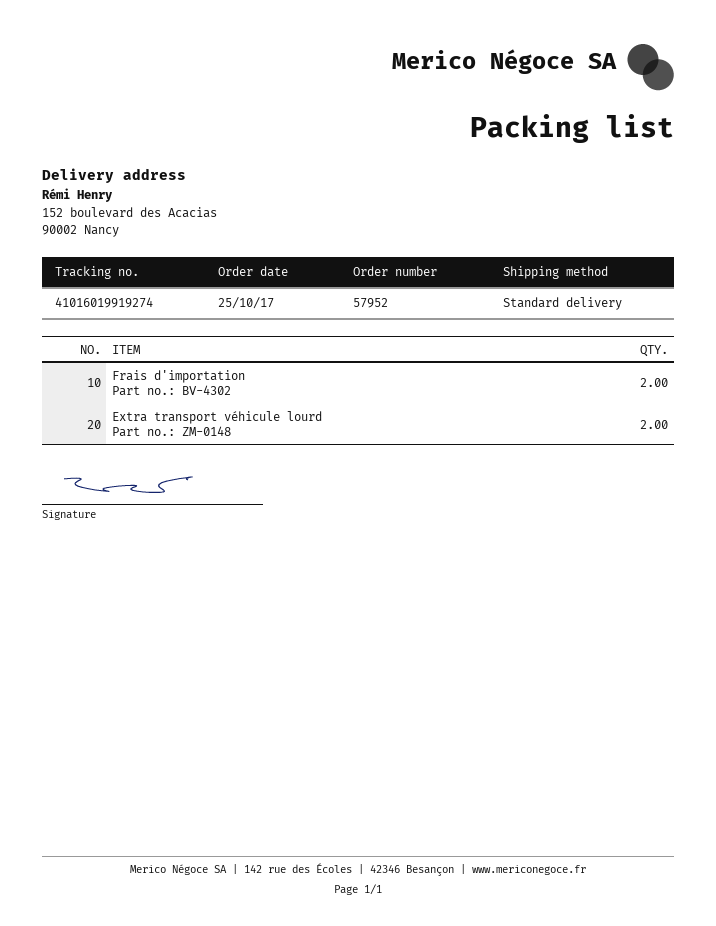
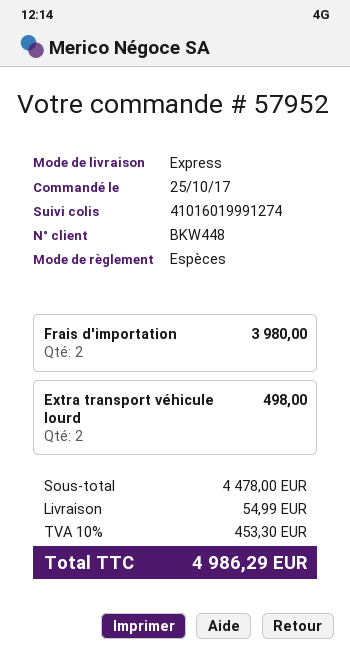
shipping method: standard -> express
tracking number: 41016019919274 -> 41016019991274

